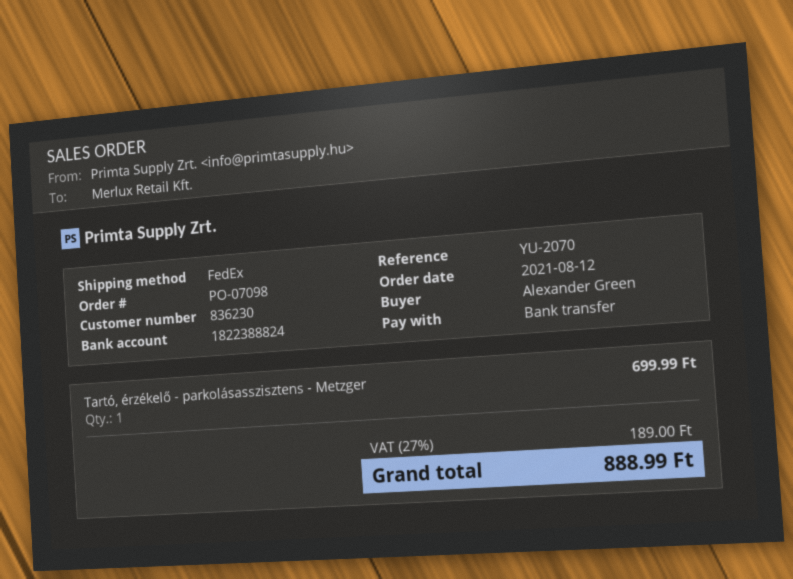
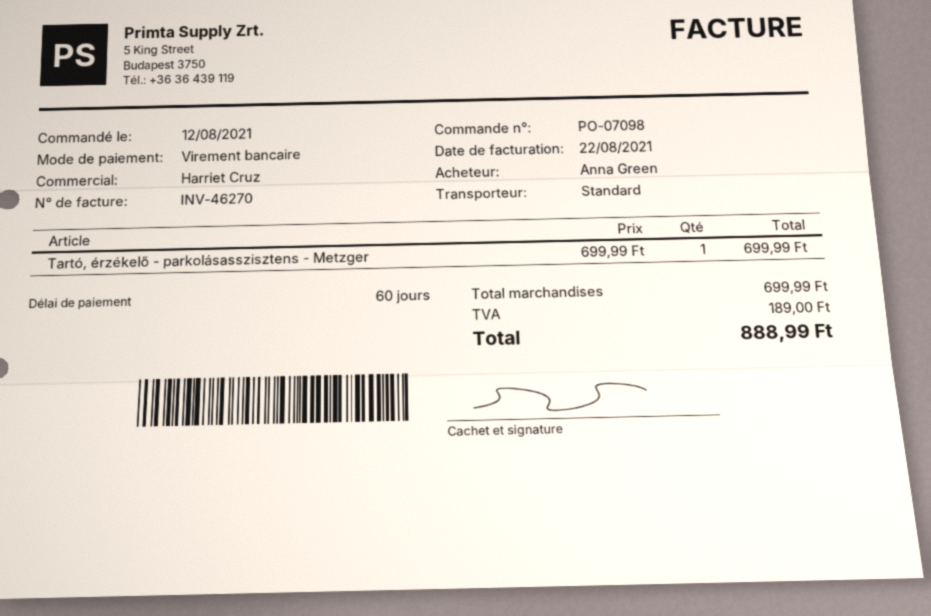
ordered by: Alexander Green -> Anna Green
shipping method: FedEx -> standard

